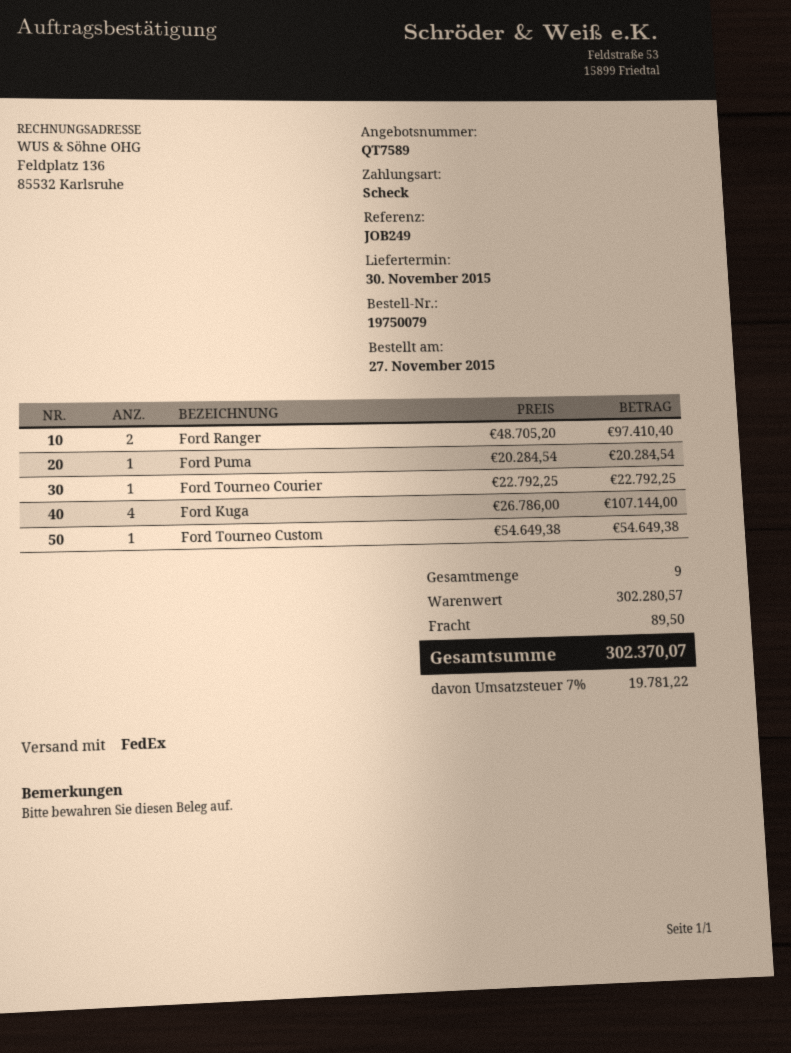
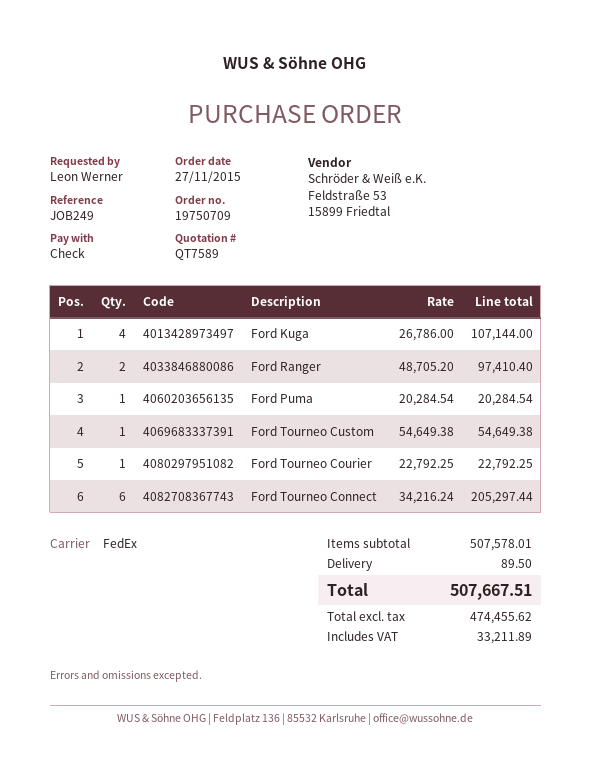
order number: 19750079 -> 19750709
Ford Tourneo Connect: none -> 6 x 34216.24 = 205297.44
subtotal: 302280.57 -> 507578.01
tax: 19781.22 -> 33211.89
total: 302370.07 -> 507667.51

